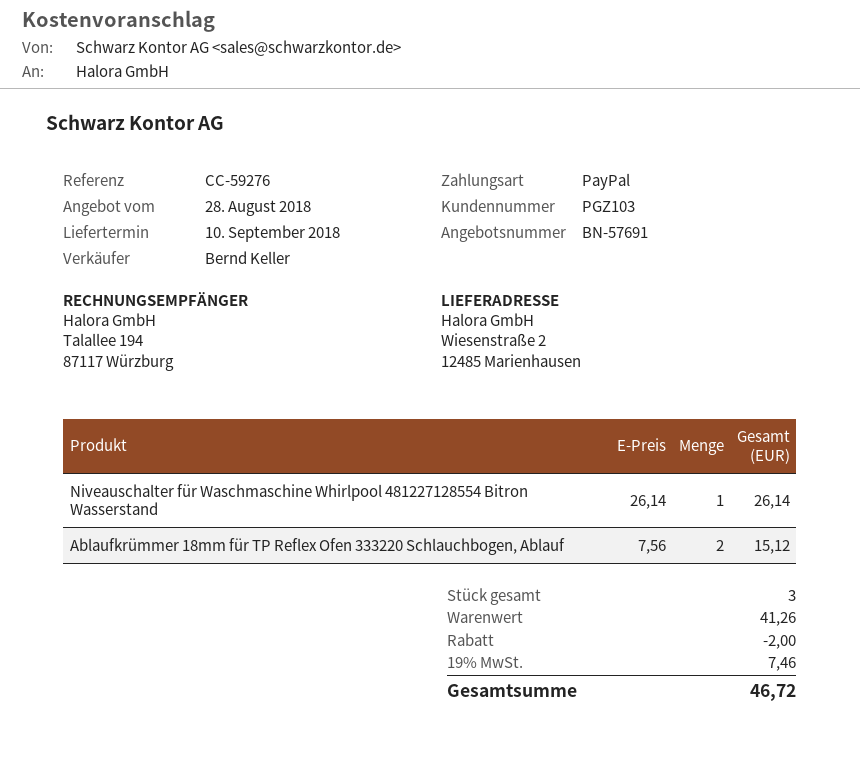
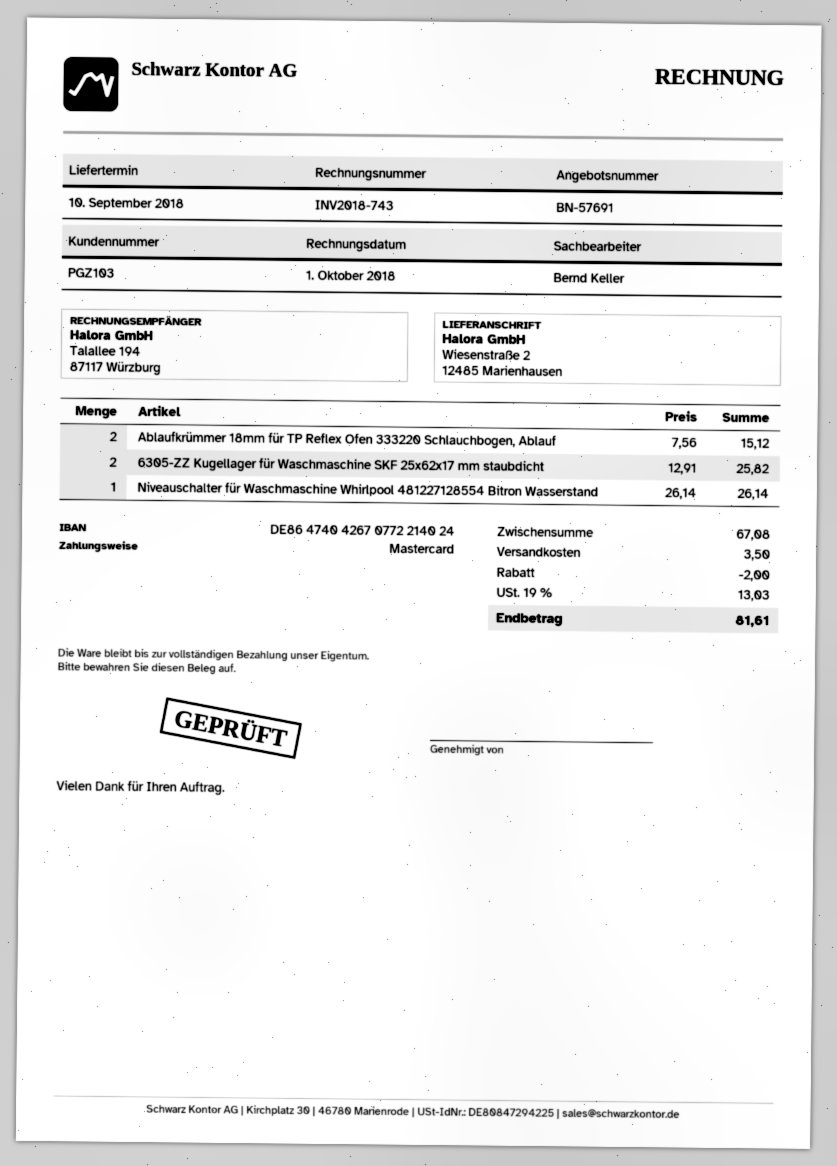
payment method: PayPal -> Mastercard
6305-ZZ Kugellager für Waschmaschine SKF 25x62x17 mm staubdicht: none -> 2 x 12.91 = 25.82
subtotal: 41.26 -> 67.08
shipping: none -> 3.50
tax: 19% = 7.46 -> 19% = 13.03
total: 46.72 -> 81.61

